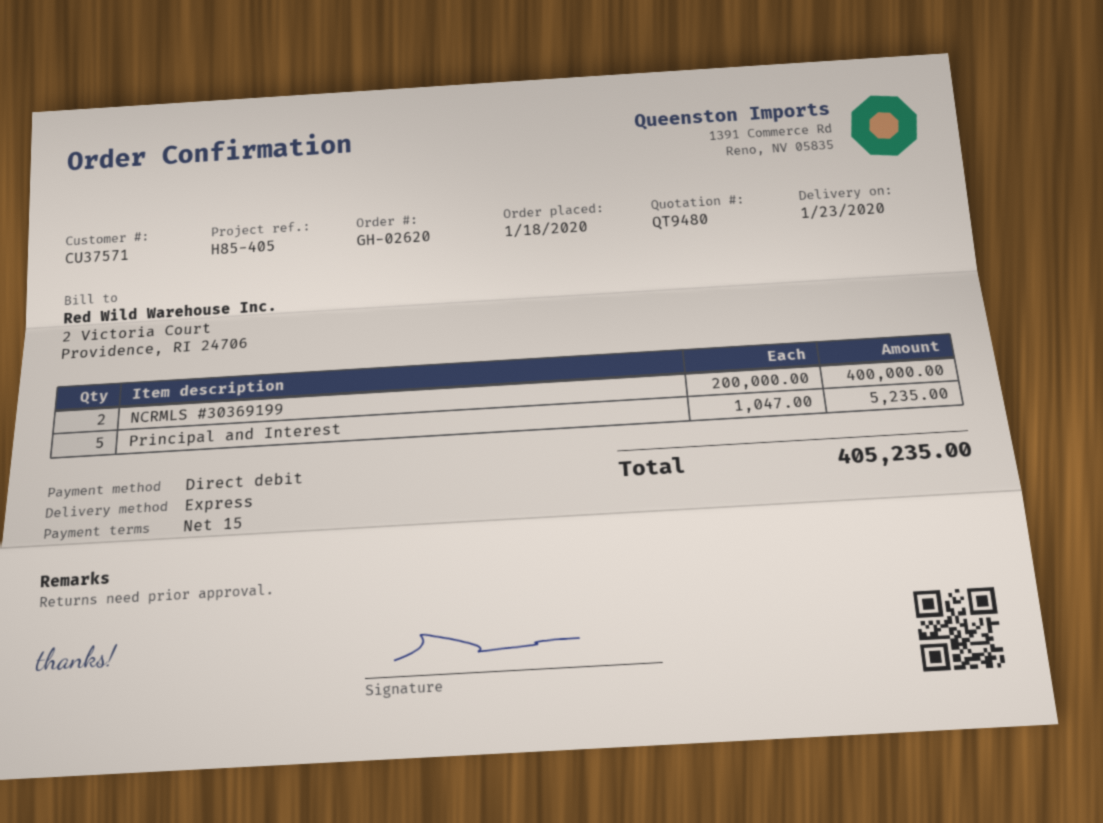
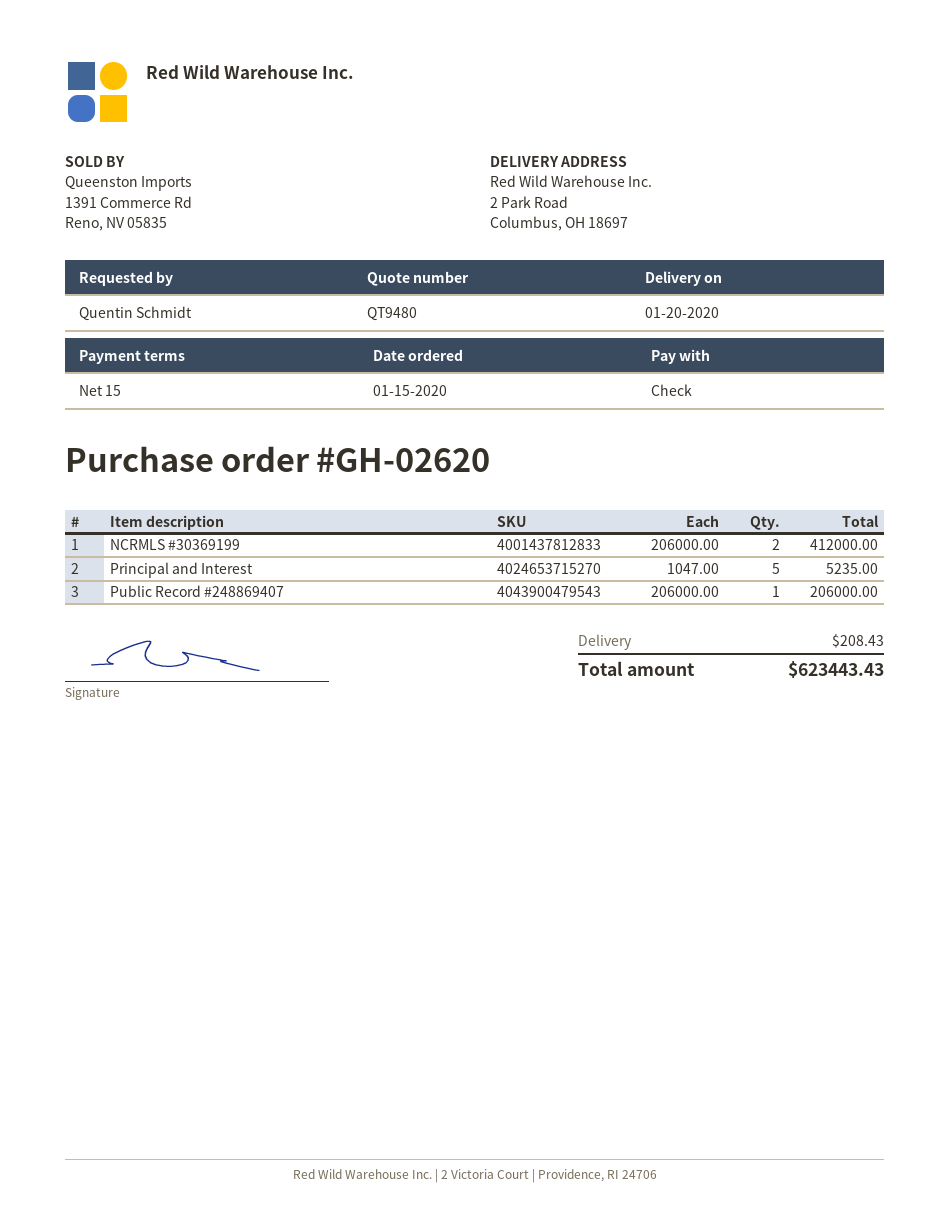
order date: 2020-01-18 -> 2020-01-15
delivery date: 2020-01-23 -> 2020-01-20
payment method: direct debit -> cheque
NCRMLS #30369199: 2 x 200000.00 = 400000.00 -> 2 x 206000.00 = 412000.00
Public Record #248869407: none -> 1 x 206000.00 = 206000.00
shipping: none -> 208.43
total: 405235.00 -> 623443.43

